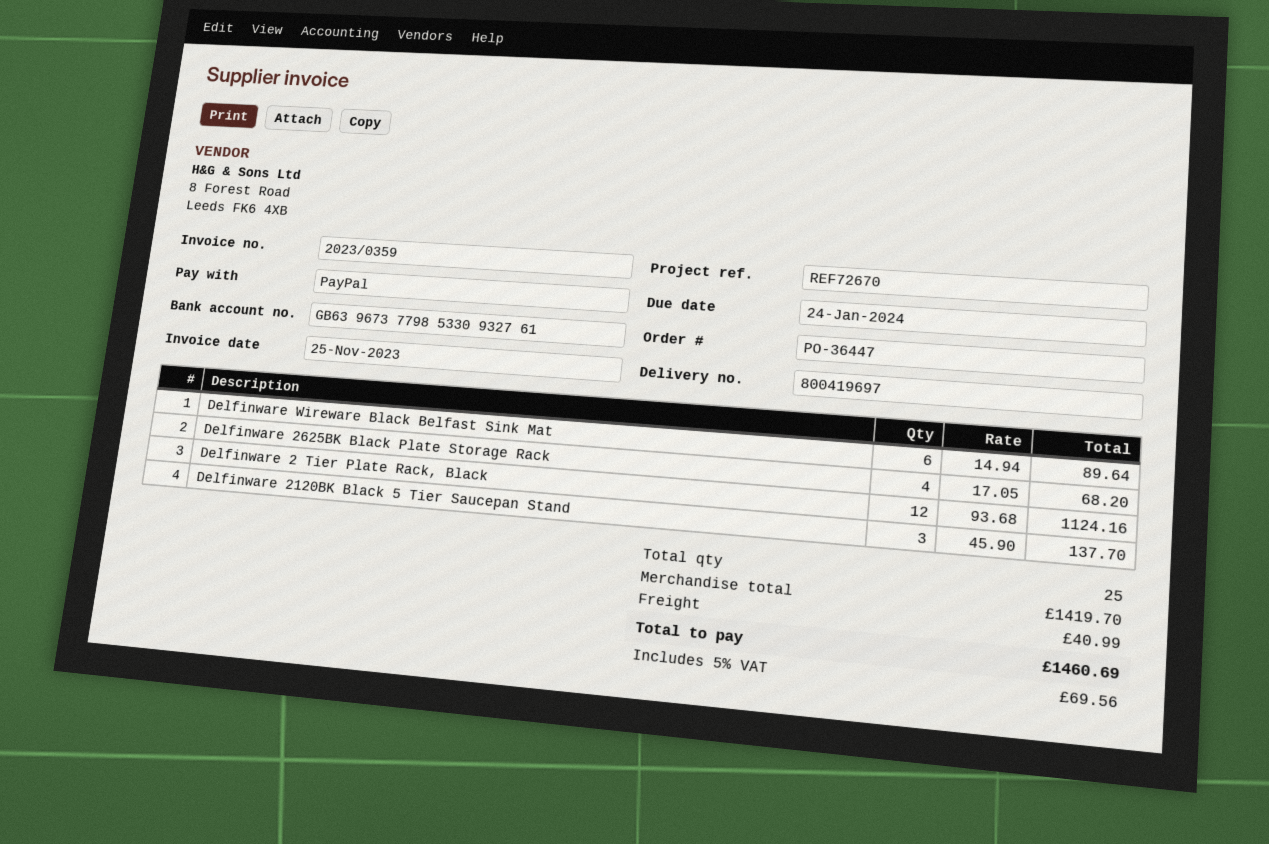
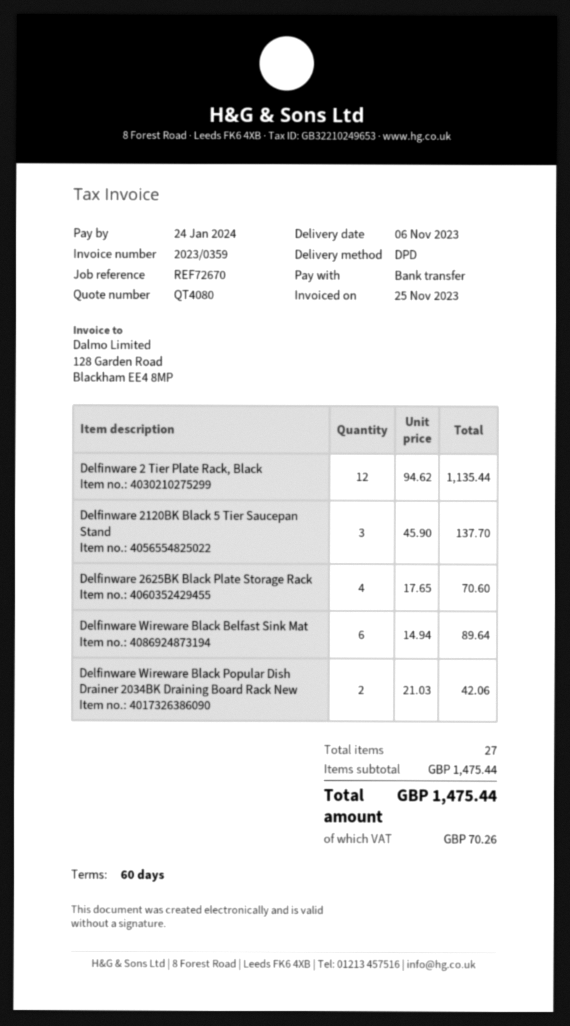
payment method: PayPal -> bank transfer
Delfinware 2625BK Black Plate Storage Rack: 4 x 17.05 = 68.20 -> 4 x 17.65 = 70.60
Delfinware 2 Tier Plate Rack, Black: 12 x 93.68 = 1124.16 -> 12 x 94.62 = 1135.44
Delfinware Wireware Black Popular Dish Drainer 2034BK Draining Board Rack New: none -> 2 x 21.03 = 42.06
total quantity: 25 -> 27
subtotal: 1419.70 -> 1475.44
shipping: 40.99 -> none
tax: 69.56 -> 70.26
total: 1460.69 -> 1475.44

